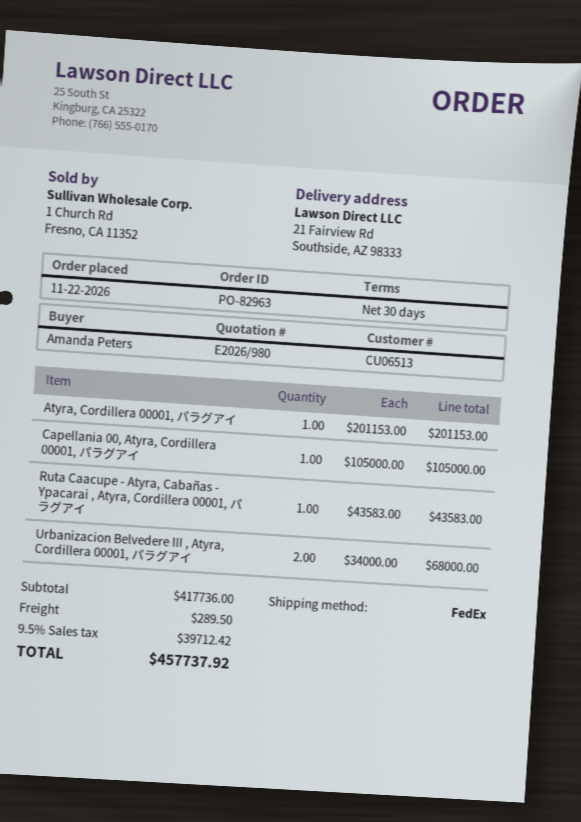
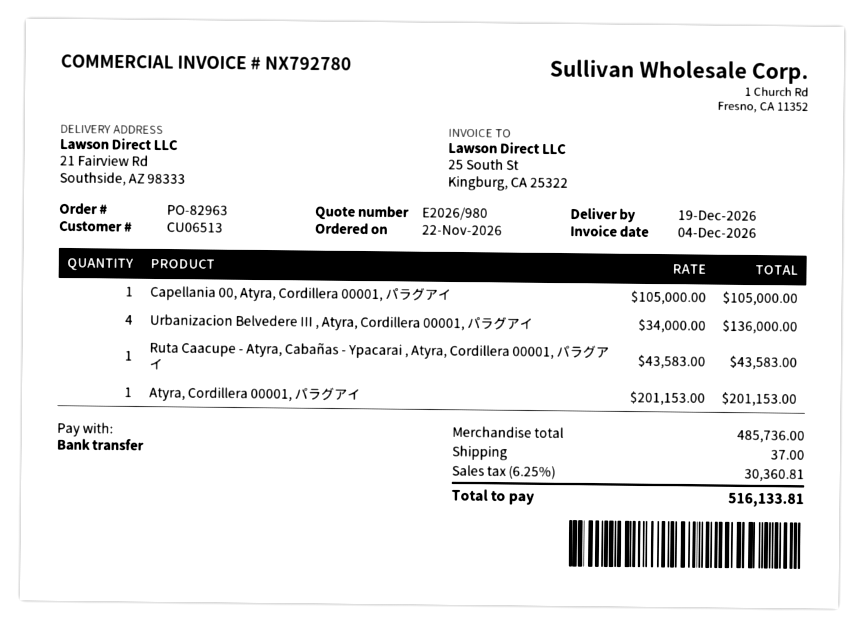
Urbanizacion Belvedere III , Atyra, Cordillera 00001, パラグアイ: 2 x 34000.00 = 68000.00 -> 4 x 34000.00 = 136000.00
subtotal: 417736.00 -> 485736.00
shipping: 289.50 -> 37.00
tax: 9.5% = 39712.42 -> 6.25% = 30360.81
total: 457737.92 -> 516133.81

